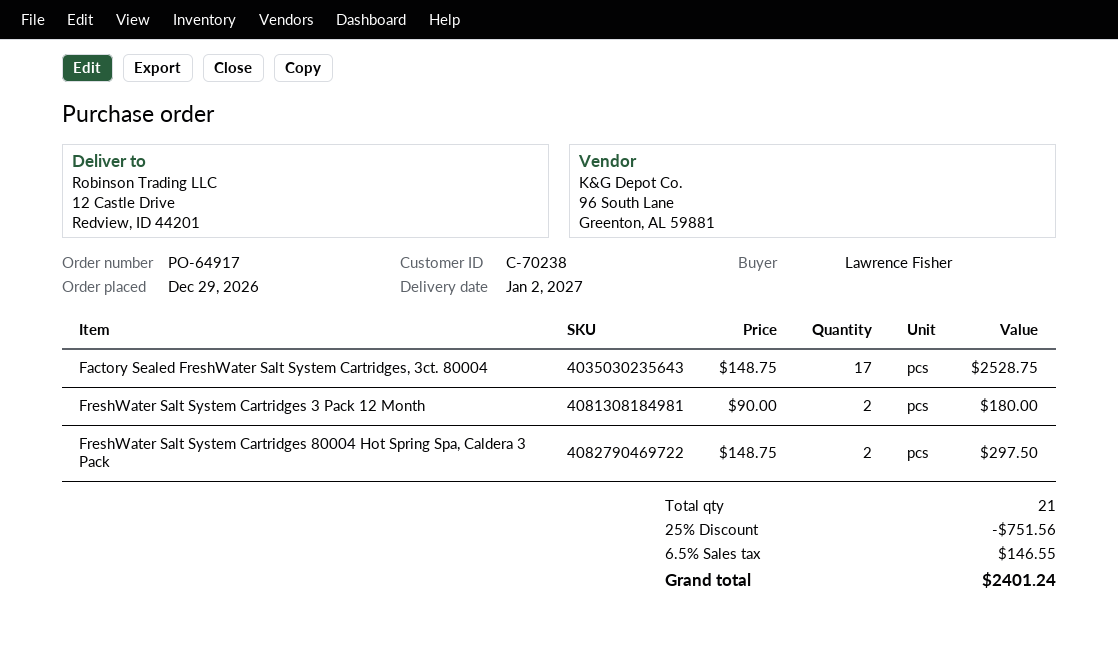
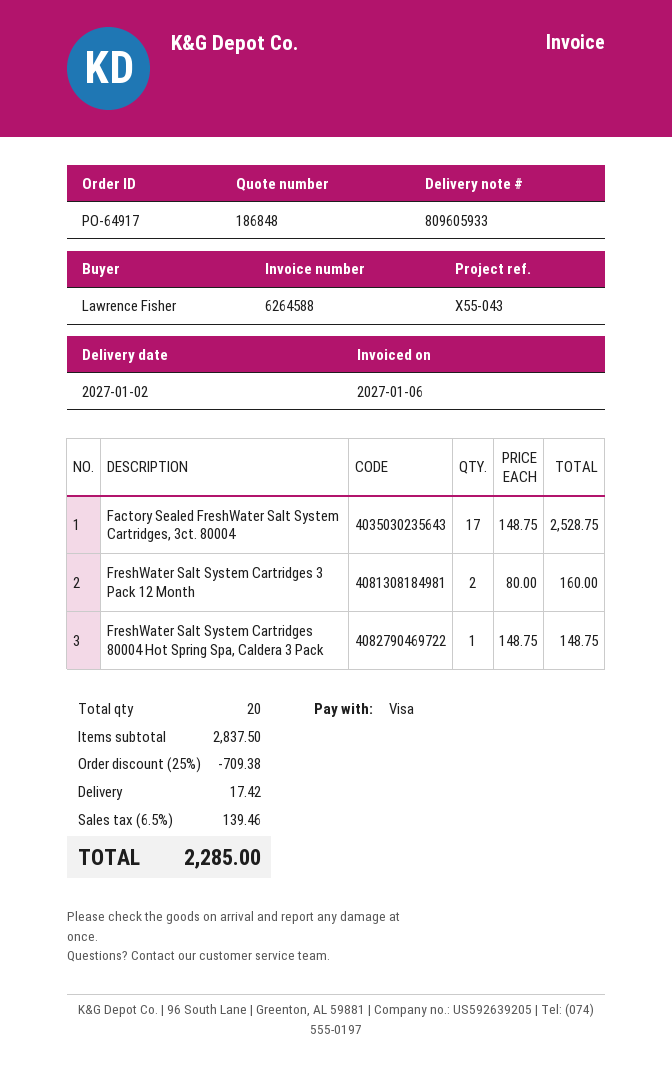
FreshWater Salt System Cartridges 3 Pack 12 Month: 2 x 90.00 = 180.00 -> 2 x 80.00 = 160.00
FreshWater Salt System Cartridges 80004 Hot Spring Spa, Caldera 3 Pack: 2 x 148.75 = 297.50 -> 1 x 148.75 = 148.75
total quantity: 21 -> 20
discount: 25% = 751.56 -> 25% = 709.38
shipping: none -> 17.42
tax: 6.5% = 146.55 -> 6.5% = 139.46
total: 2401.24 -> 2285.00

